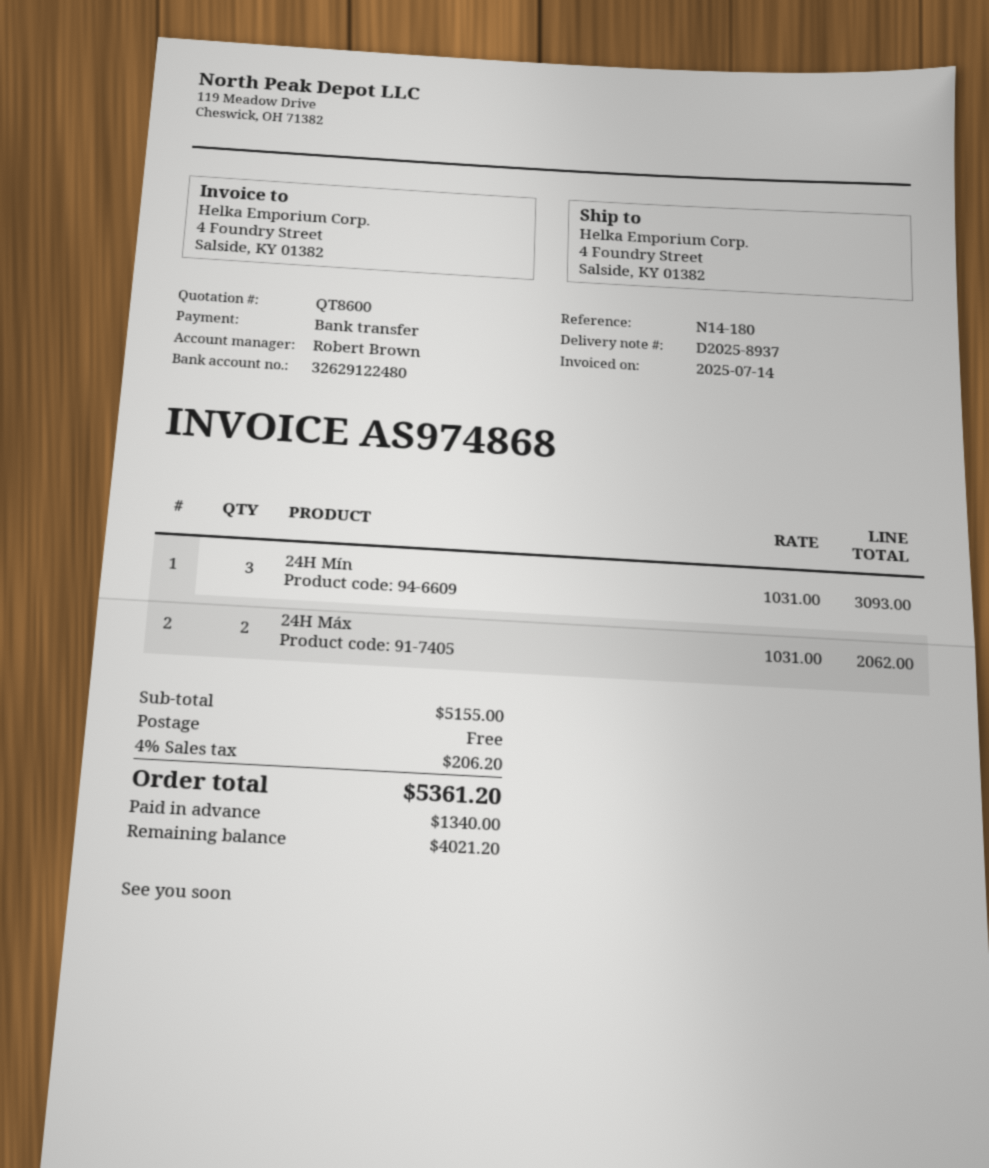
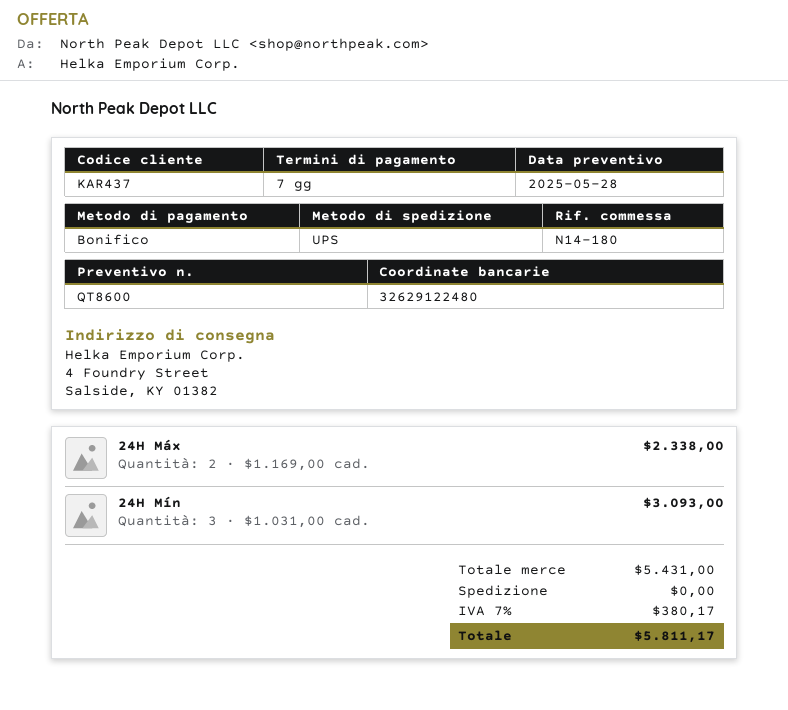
24H Máx: 2 x 1031.00 = 2062.00 -> 2 x 1169.00 = 2338.00
subtotal: 5155.00 -> 5431.00
tax: 4% = 206.20 -> 7% = 380.17
total: 5361.20 -> 5811.17

